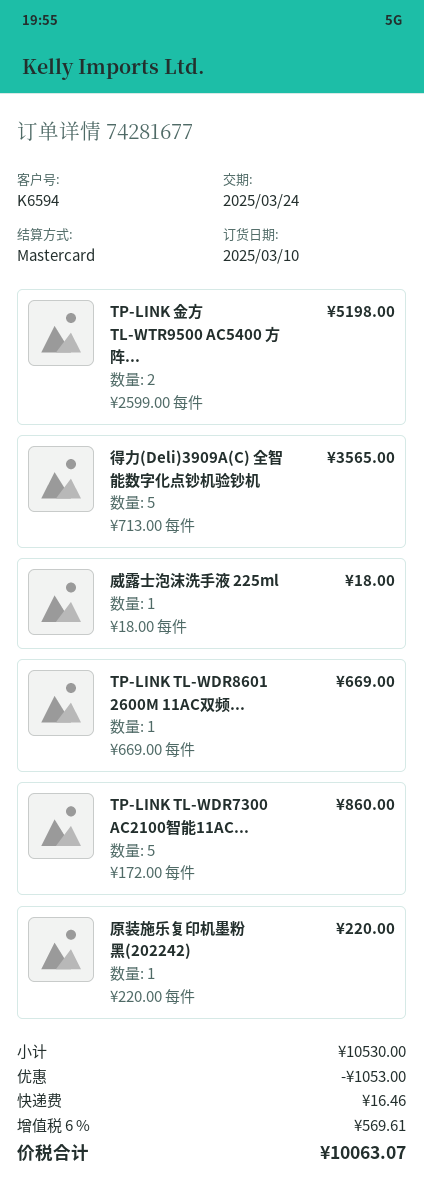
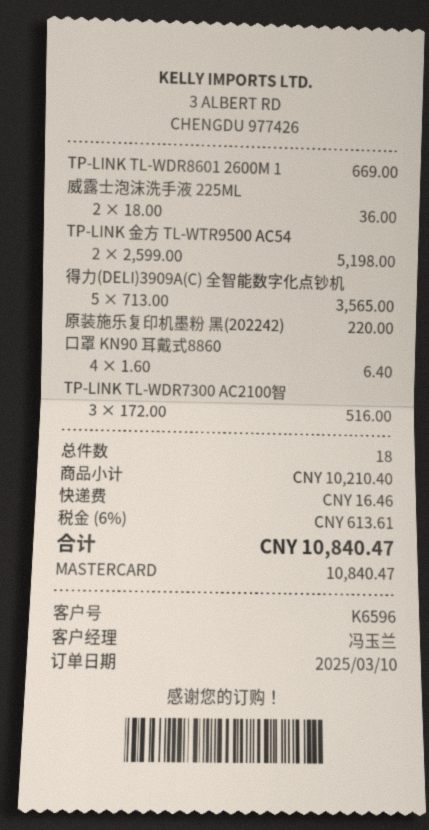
customer number: K6594 -> K6596
威露士泡沫洗手液 225ml: 1 x 18.00 = 18.00 -> 2 x 18.00 = 36.00
TP-LINK TL-WDR7300 AC2100智能11AC...: 5 x 172.00 = 860.00 -> 3 x 172.00 = 516.00
口罩 KN90 耳戴式8860: none -> 4 x 1.60 = 6.40
subtotal: 10530.00 -> 10210.40
discount: 1053.00 -> none
tax: 6% = 569.61 -> 6% = 613.61
total: 10063.07 -> 10840.47

